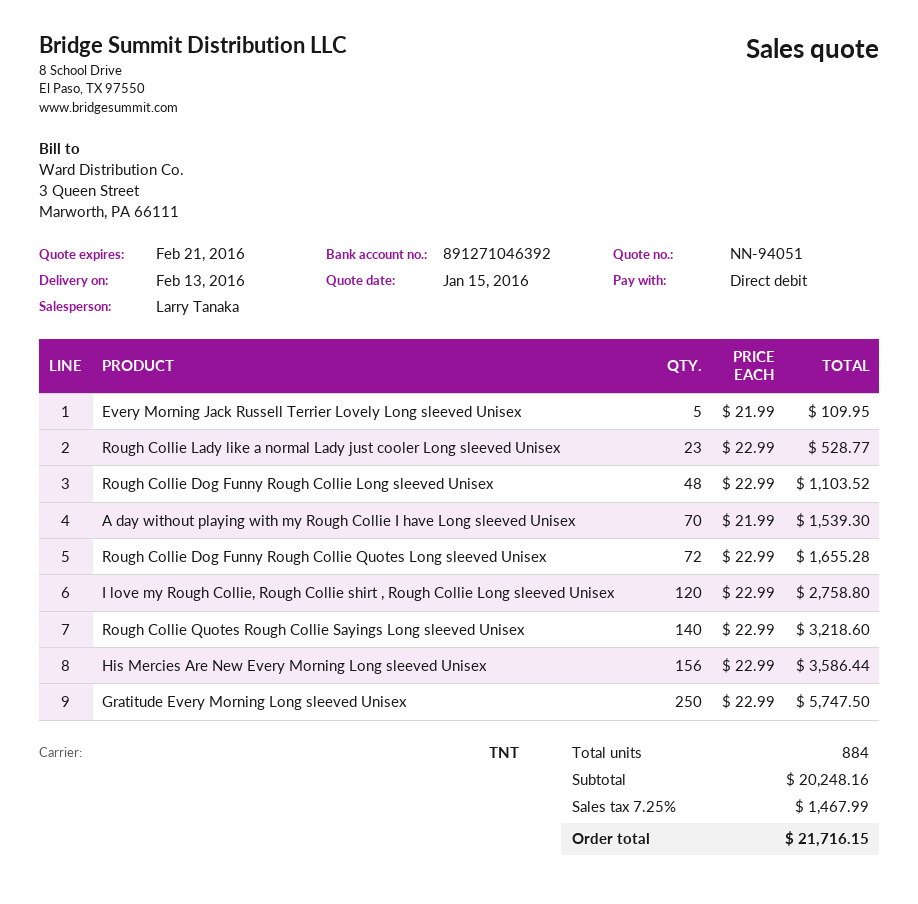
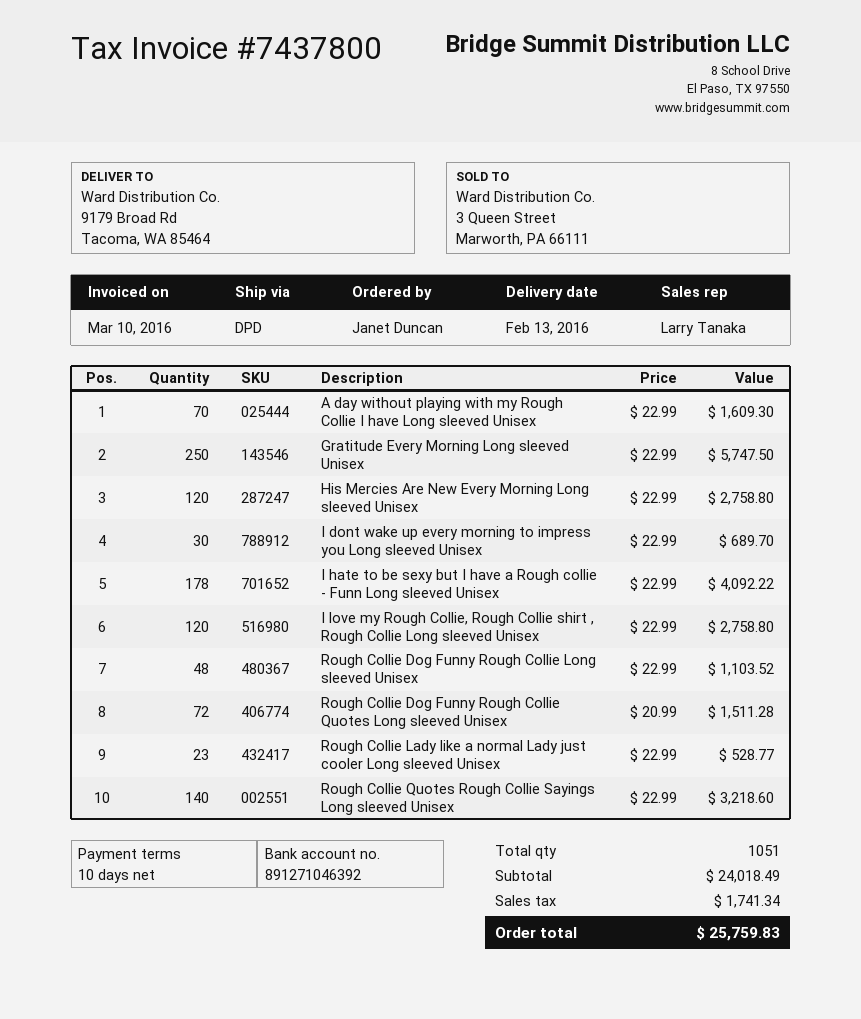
shipping method: TNT -> DPD
Every Morning Jack Russell Terrier Lovely Long sleeved Unisex: 5 x 21.99 = 109.95 -> none
A day without playing with my Rough Collie I have Long sleeved Unisex: 70 x 21.99 = 1539.30 -> 70 x 22.99 = 1609.30
Rough Collie Dog Funny Rough Collie Quotes Long sleeved Unisex: 72 x 22.99 = 1655.28 -> 72 x 20.99 = 1511.28
His Mercies Are New Every Morning Long sleeved Unisex: 156 x 22.99 = 3586.44 -> 120 x 22.99 = 2758.80
I dont wake up every morning to impress you Long sleeved Unisex: none -> 30 x 22.99 = 689.70
I hate to be sexy but I have a Rough collie - Funn Long sleeved Unisex: none -> 178 x 22.99 = 4092.22
total quantity: 884 -> 1051
subtotal: 20248.16 -> 24018.49
tax: 1467.99 -> 1741.34
total: 21716.15 -> 25759.83

